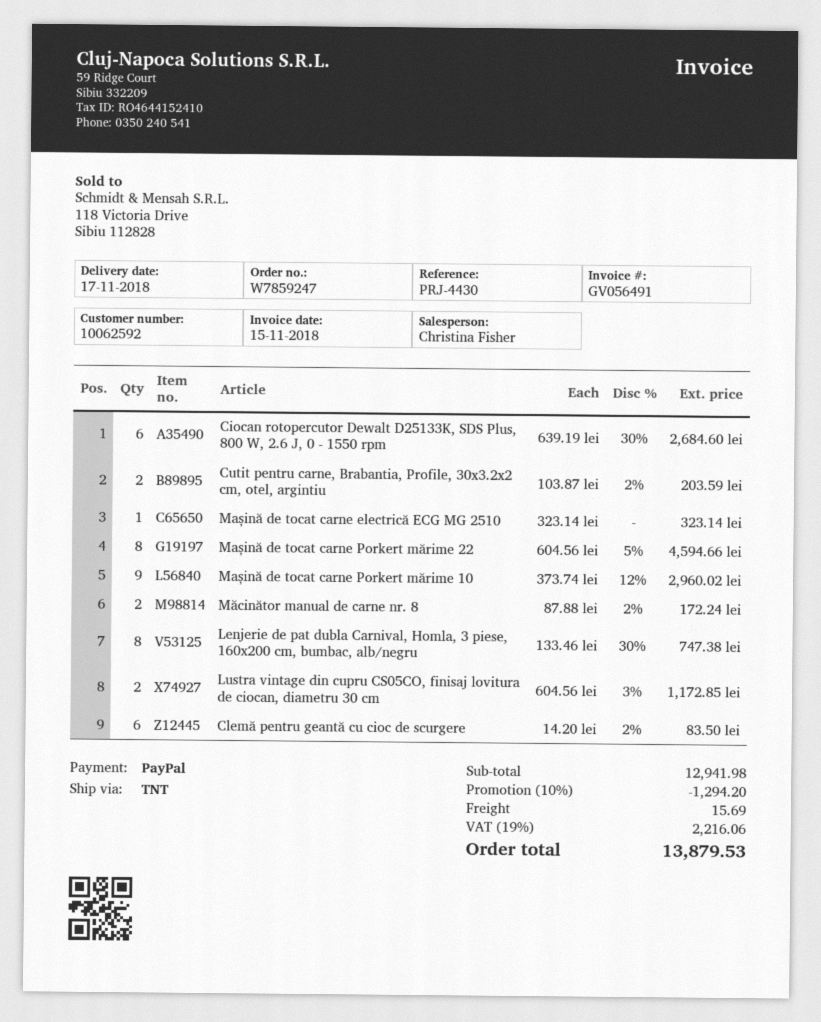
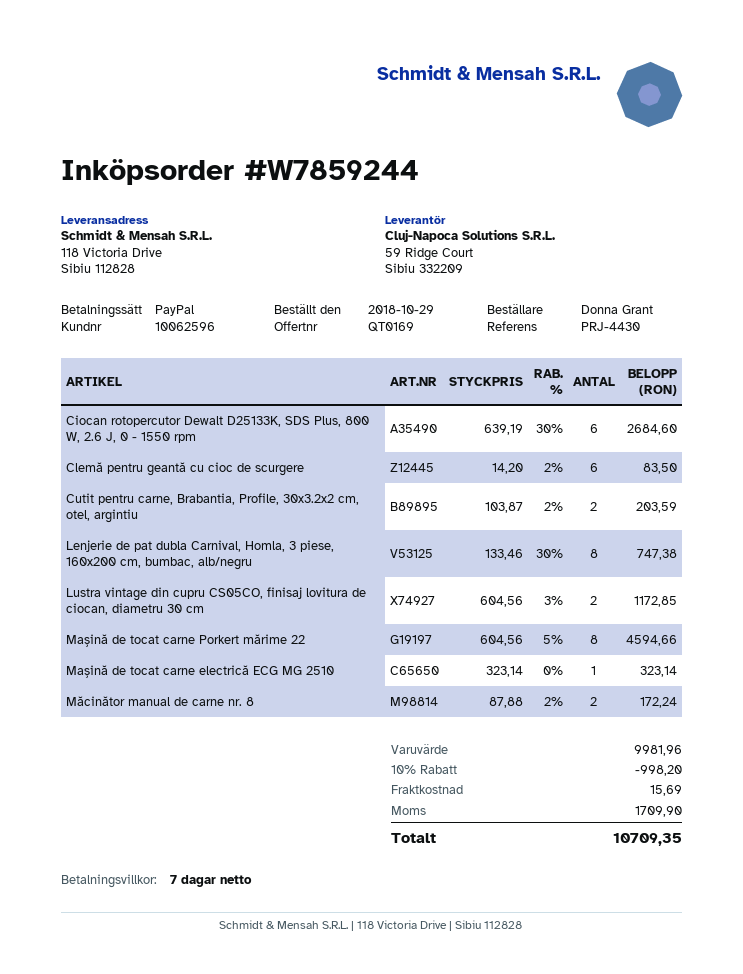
order number: W7859247 -> W7859244
customer number: 10062592 -> 10062596
Mașină de tocat carne Porkert mărime 10: 9 x 373.74 - 12% = 2960.02 -> none
subtotal: 12941.98 -> 9981.96
discount: 10% = 1294.20 -> 10% = 998.20
tax: 2216.06 -> 1709.90
total: 13879.53 -> 10709.35

